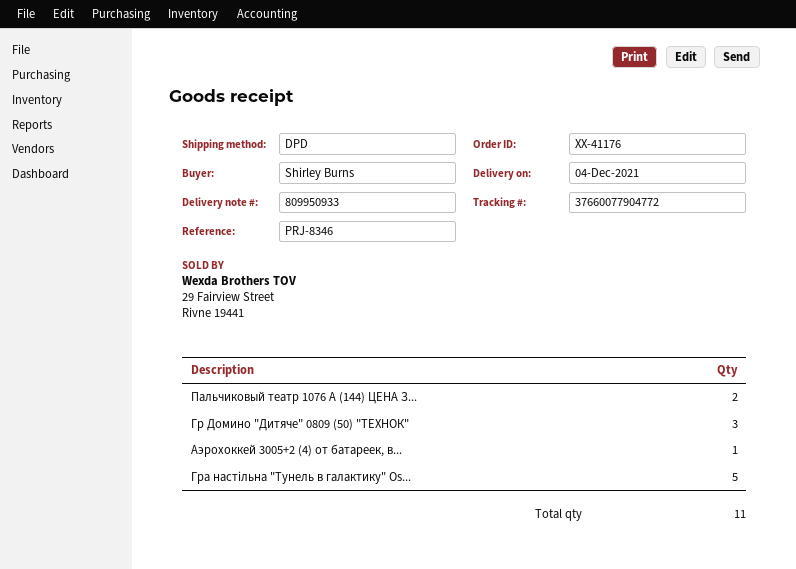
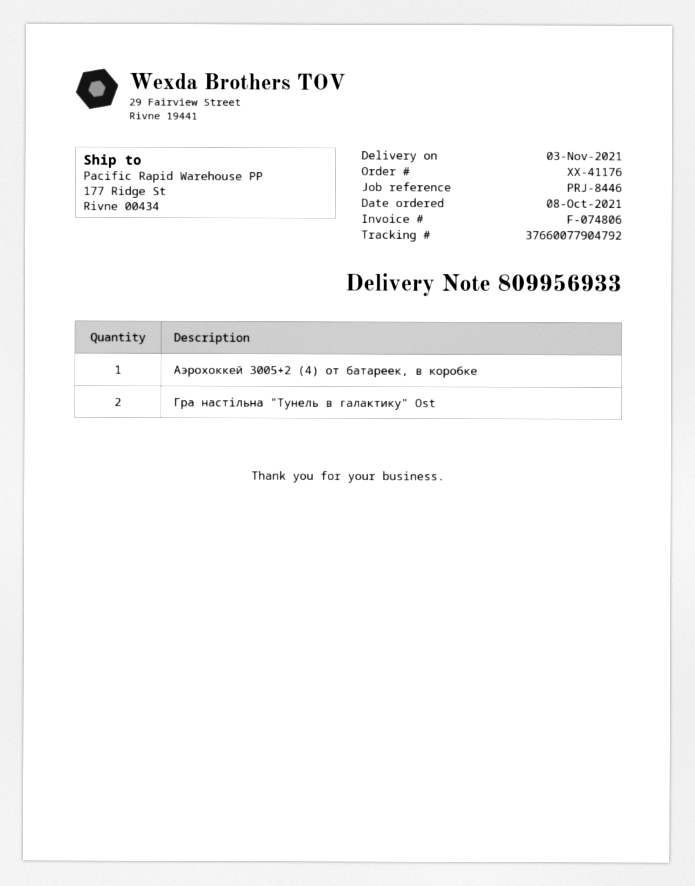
delivery note number: 809950933 -> 809956933
delivery date: 2021-12-04 -> 2021-11-03
reference: PRJ-8346 -> PRJ-8446
tracking number: 37660077904772 -> 37660077904792
Пальчиковый театр 1076 А (144) ЦЕНА З...: 2 -> none
Гр Домино "Дитяче" 0809 (50) "ТЕХНОК": 3 -> none
Гра настільна "Тунель в галактику" Os...: 5 -> 2

